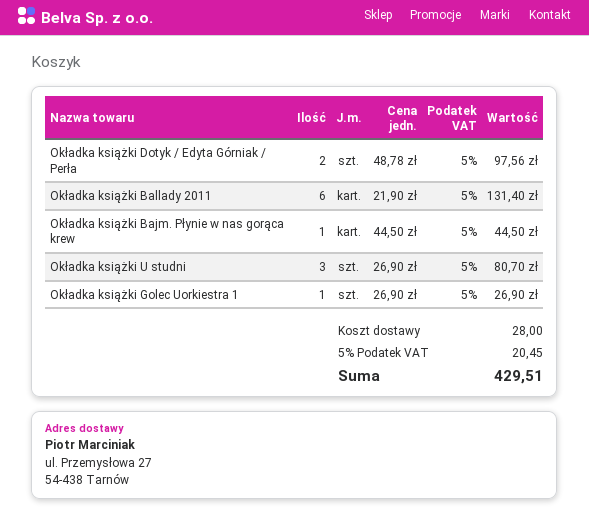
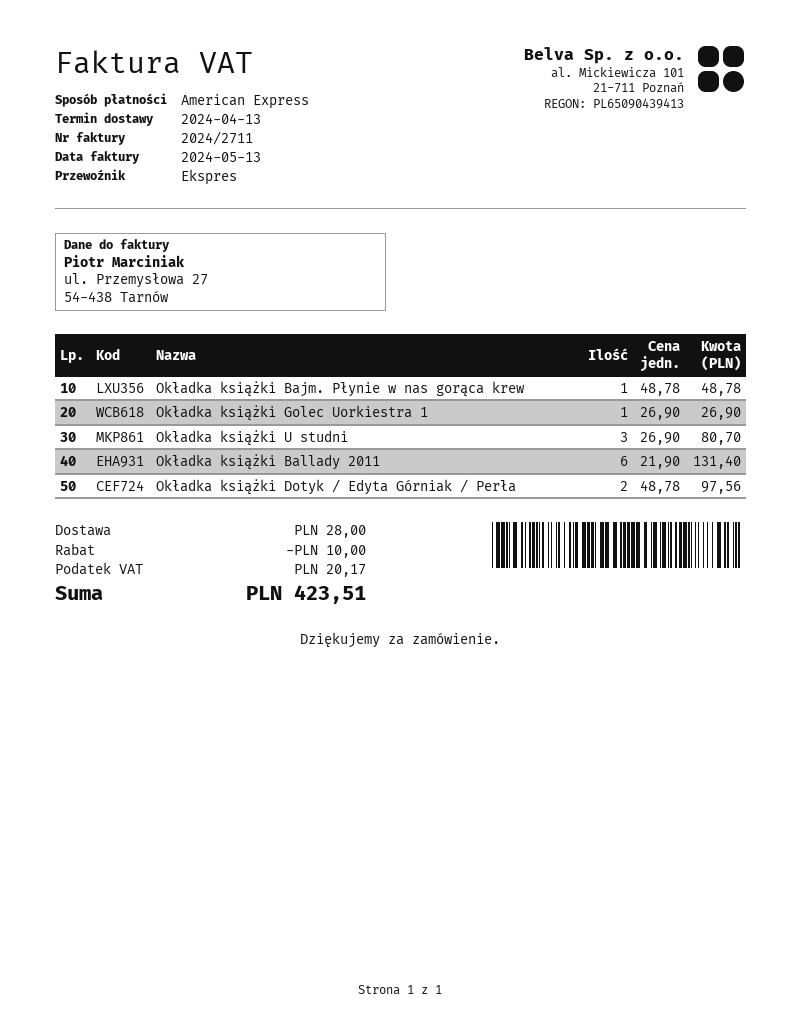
Okładka książki Bajm. Płynie w nas gorąca krew: 1 x 44.50 = 44.50 -> 1 x 48.78 = 48.78
discount: none -> 10.00
tax: 20.45 -> 20.17
total: 429.51 -> 423.51

